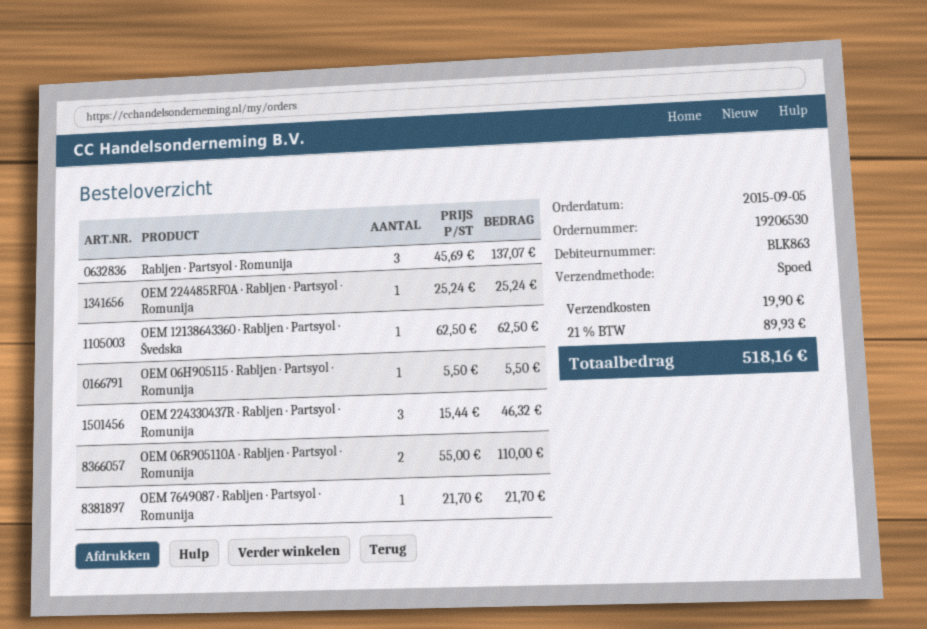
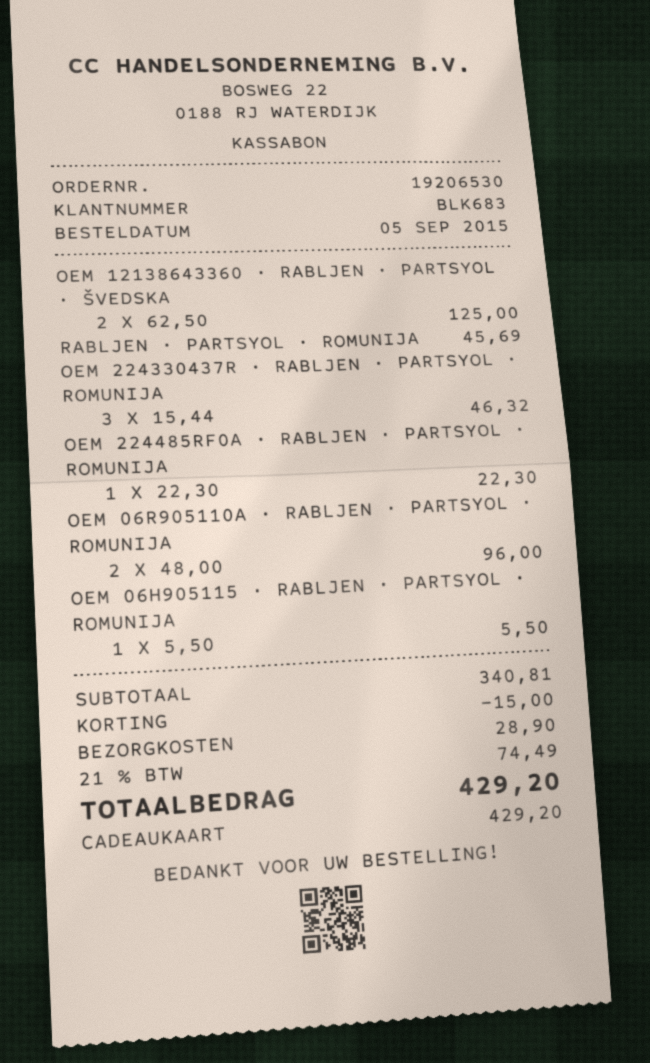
customer number: BLK863 -> BLK683
Rabljen · Partsyol · Romunija: 3 x 45.69 = 137.07 -> 1 x 45.69 = 45.69
OEM 224485RF0A · Rabljen · Partsyol · Romunija: 1 x 25.24 = 25.24 -> 1 x 22.30 = 22.30
OEM 12138643360 · Rabljen · Partsyol · Švedska: 1 x 62.50 = 62.50 -> 2 x 62.50 = 125.00
OEM 06R905110A · Rabljen · Partsyol · Romunija: 2 x 55.00 = 110.00 -> 2 x 48.00 = 96.00
OEM 7649087 · Rabljen · Partsyol · Romunija: 1 x 21.70 = 21.70 -> none
discount: none -> 15.00
shipping: 19.90 -> 28.90
tax: 21% = 89.93 -> 21% = 74.49
total: 518.16 -> 429.20

